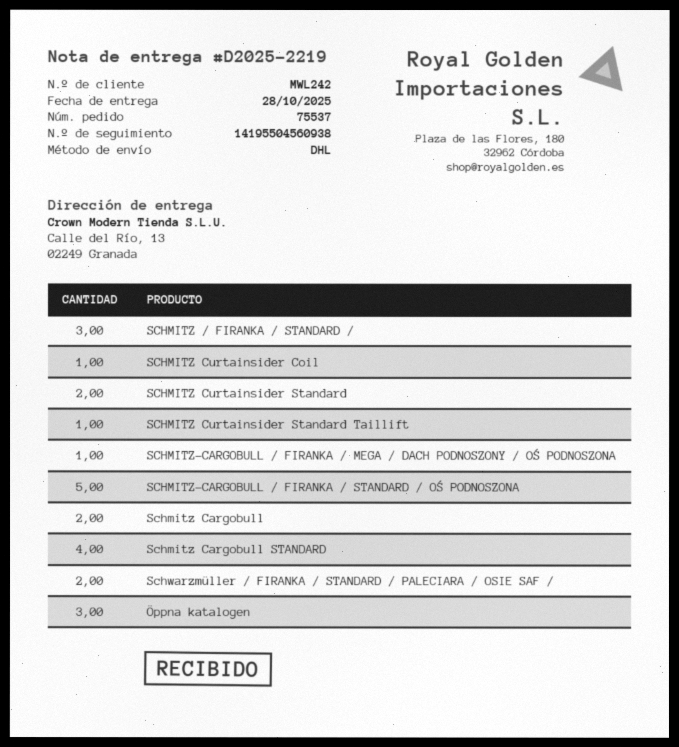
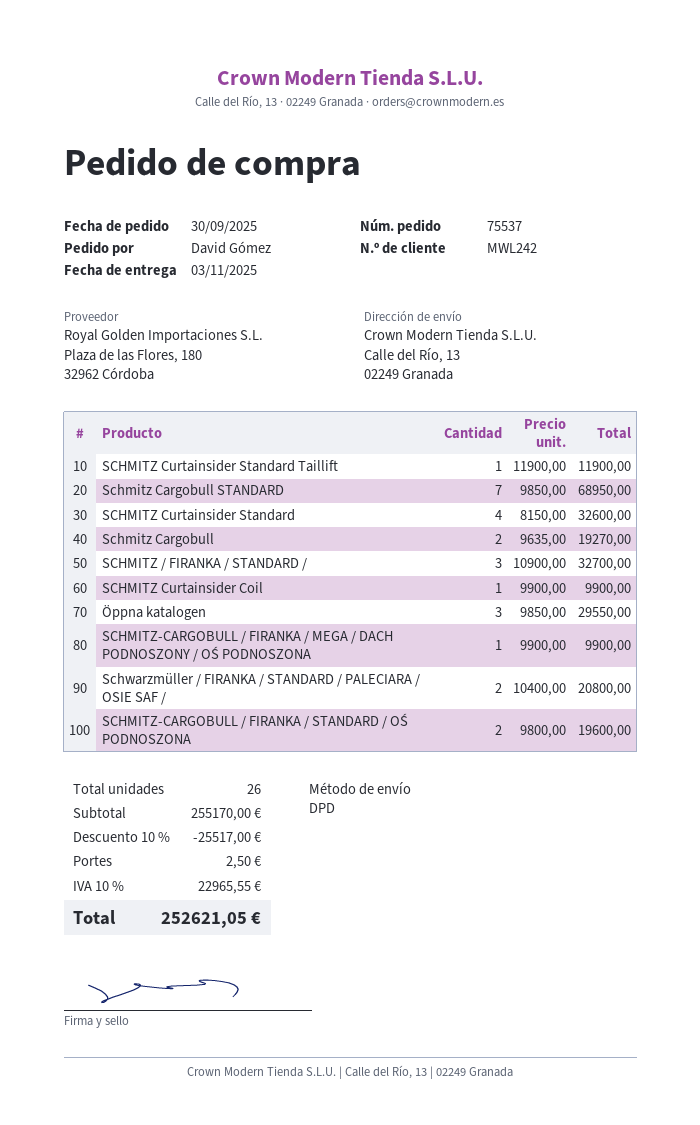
delivery date: 2025-10-28 -> 2025-11-03
shipping method: DHL -> DPD
SCHMITZ Curtainsider Standard: 2 -> 4
SCHMITZ-CARGOBULL / FIRANKA / STANDARD / OŚ PODNOSZONA: 5 -> 2
Schmitz Cargobull STANDARD: 4 -> 7

